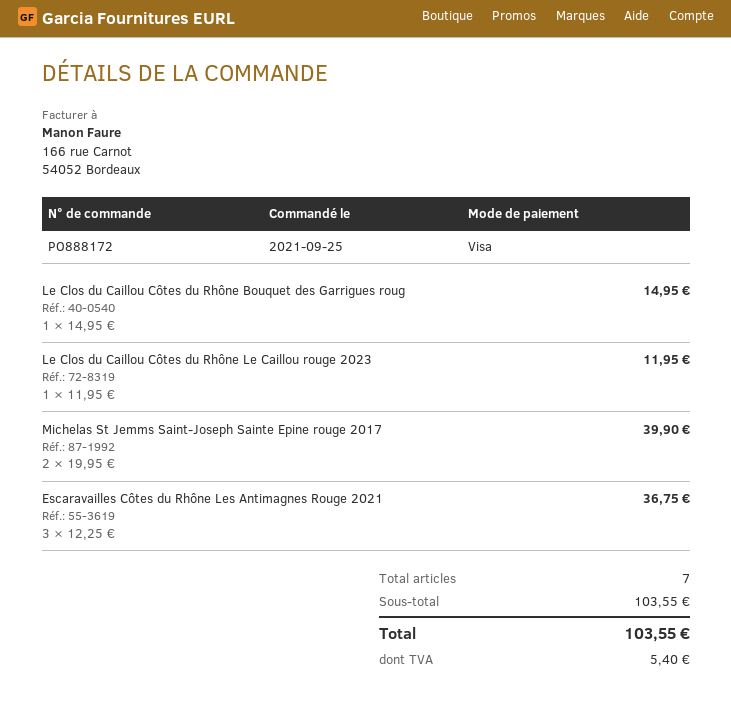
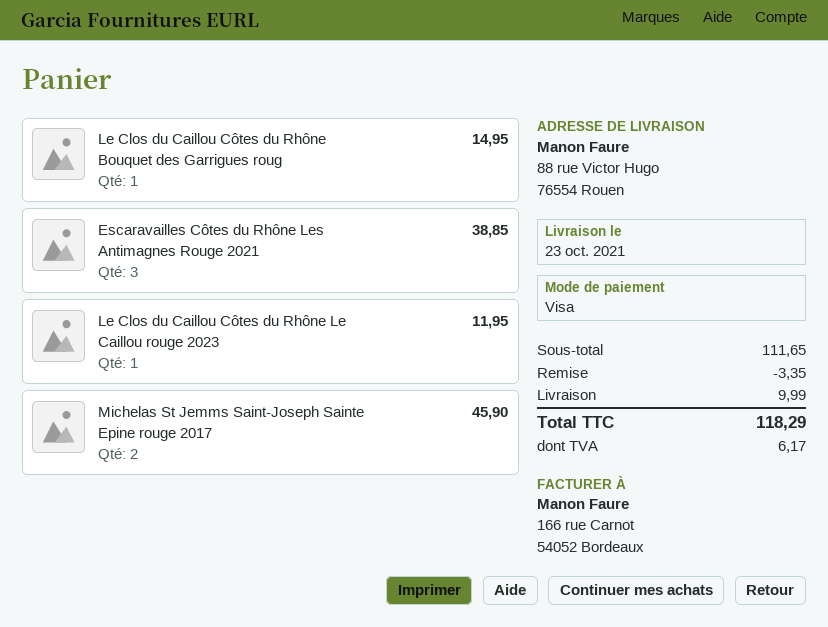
Michelas St Jemms Saint-Joseph Sainte Epine rouge 2017: 2 for 39.90 -> 2 for 45.90
Escaravailles Côtes du Rhône Les Antimagnes Rouge 2021: 3 for 36.75 -> 3 for 38.85
subtotal: 103.55 -> 111.65
discount: none -> 3.35
shipping: none -> 9.99
tax: 5.40 -> 6.17
total: 103.55 -> 118.29

